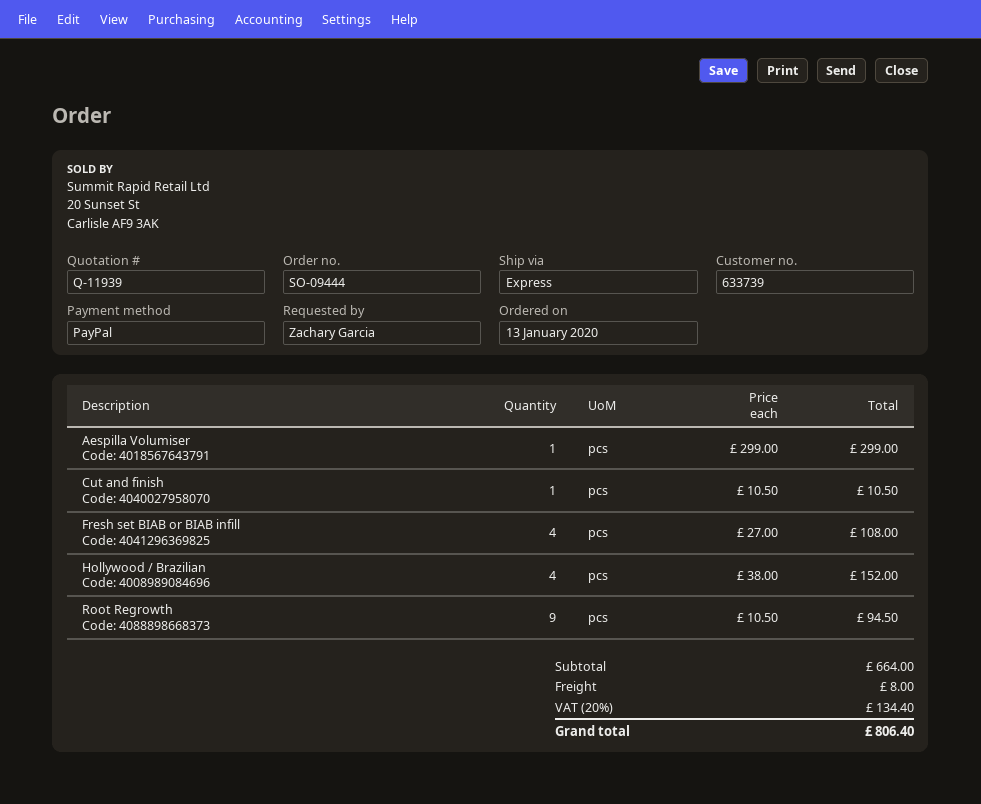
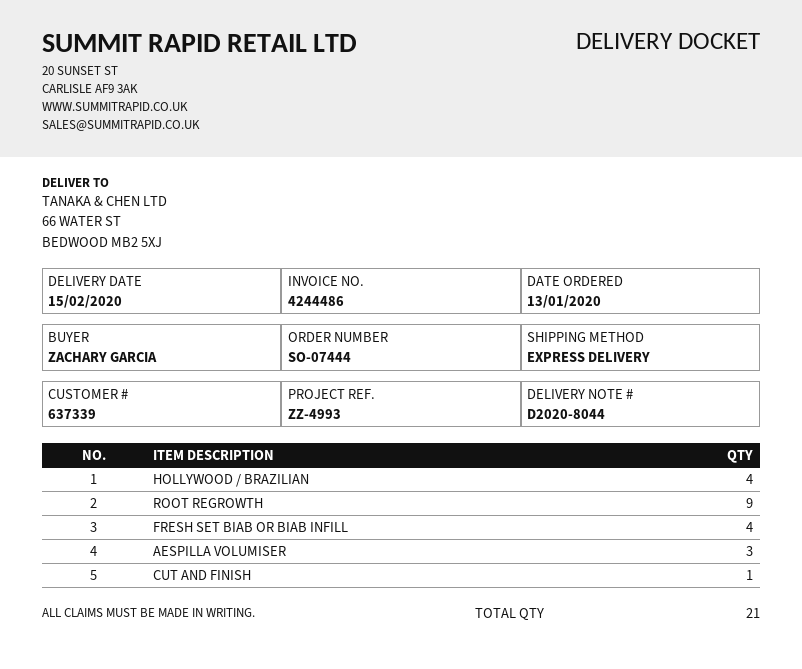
order number: SO-09444 -> SO-07444
customer number: 633739 -> 637339
Aespilla Volumiser: 1 -> 3

